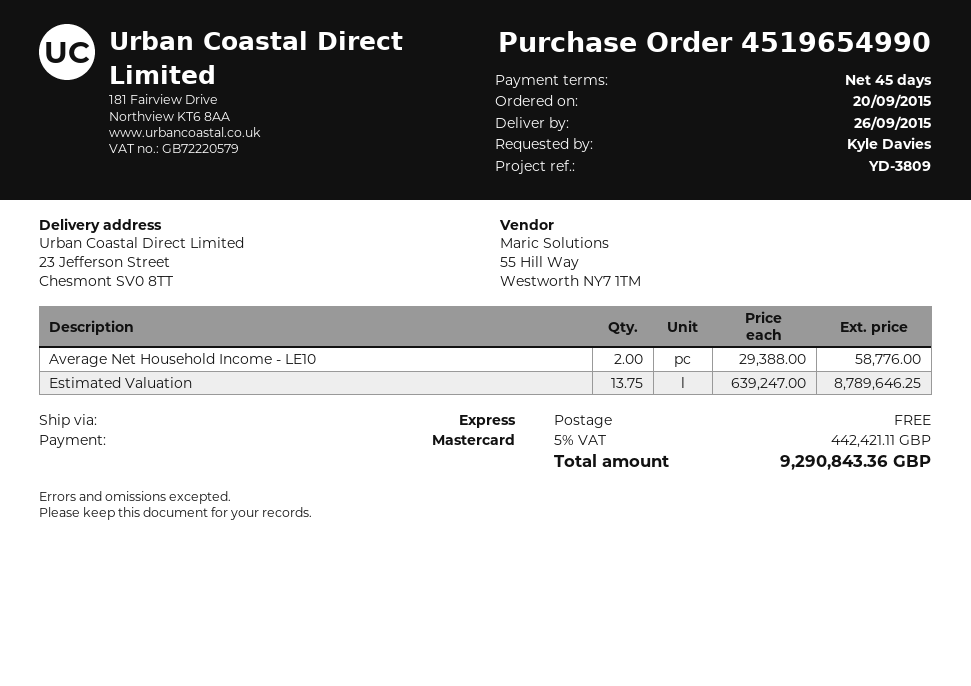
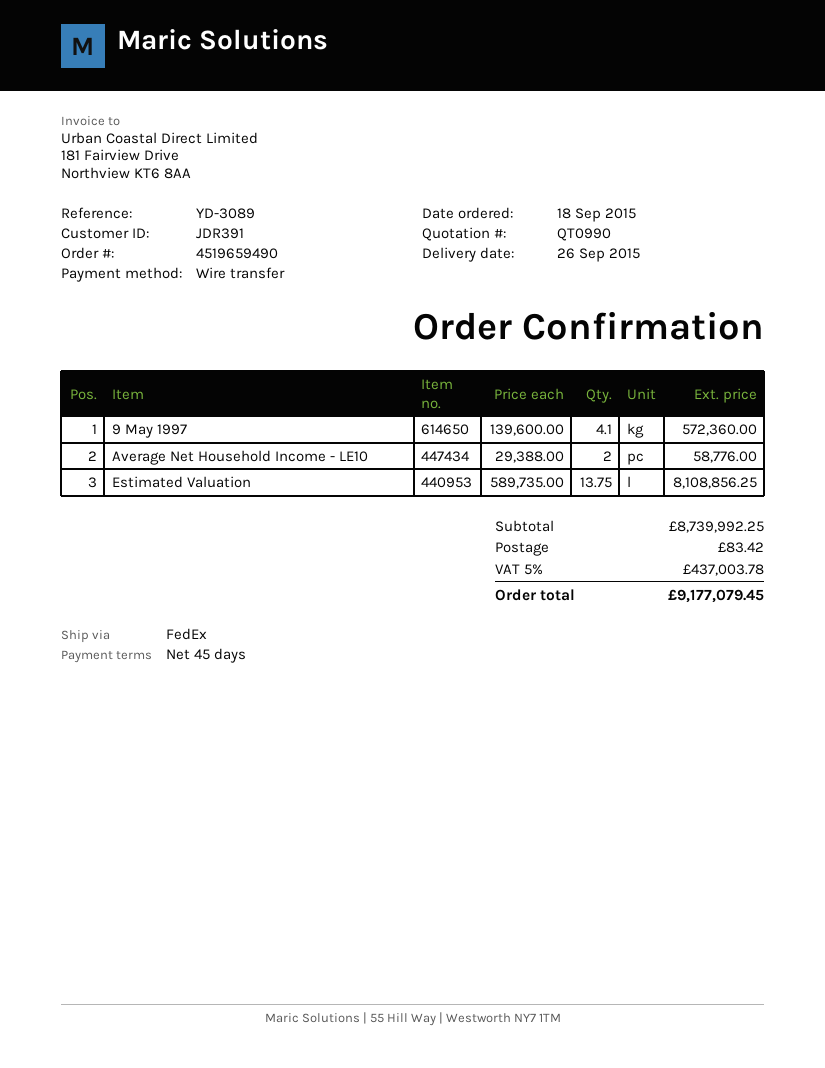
order number: 4519654990 -> 4519659490
order date: 2015-09-20 -> 2015-09-18
reference: YD-3809 -> YD-3089
payment method: Mastercard -> bank transfer
shipping method: express -> FedEx
Estimated Valuation: 13.75 x 639247.00 = 8789646.25 -> 13.75 x 589735.00 = 8108856.25
9 May 1997: none -> 4.1 x 139600.00 = 572360.00
shipping: 0.00 -> 83.42
tax: 5% = 442421.11 -> 5% = 437003.78
total: 9290843.36 -> 9177079.45

